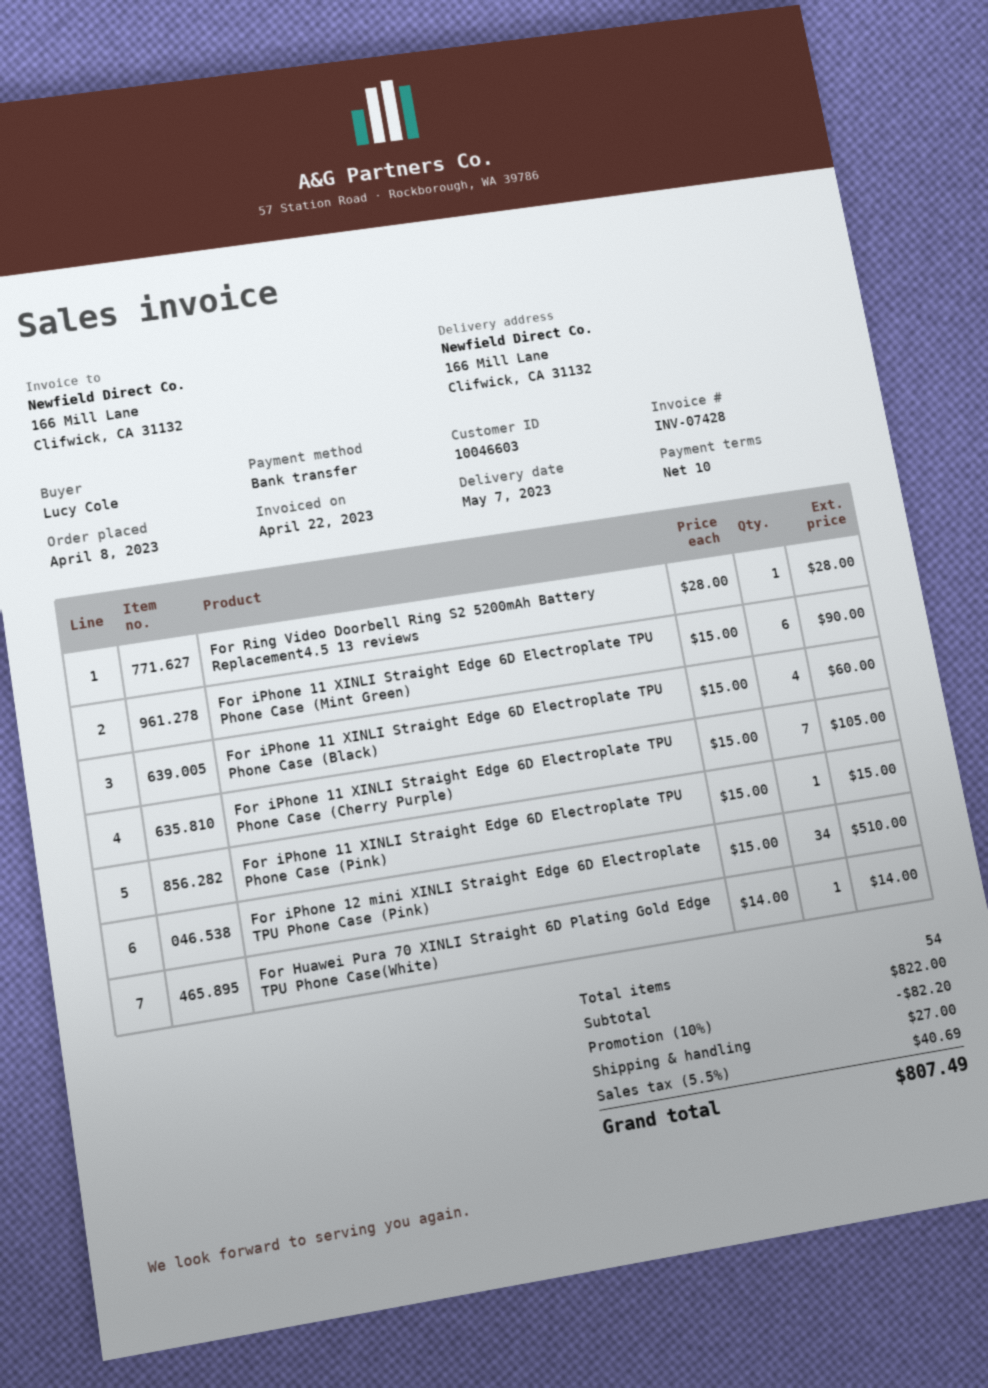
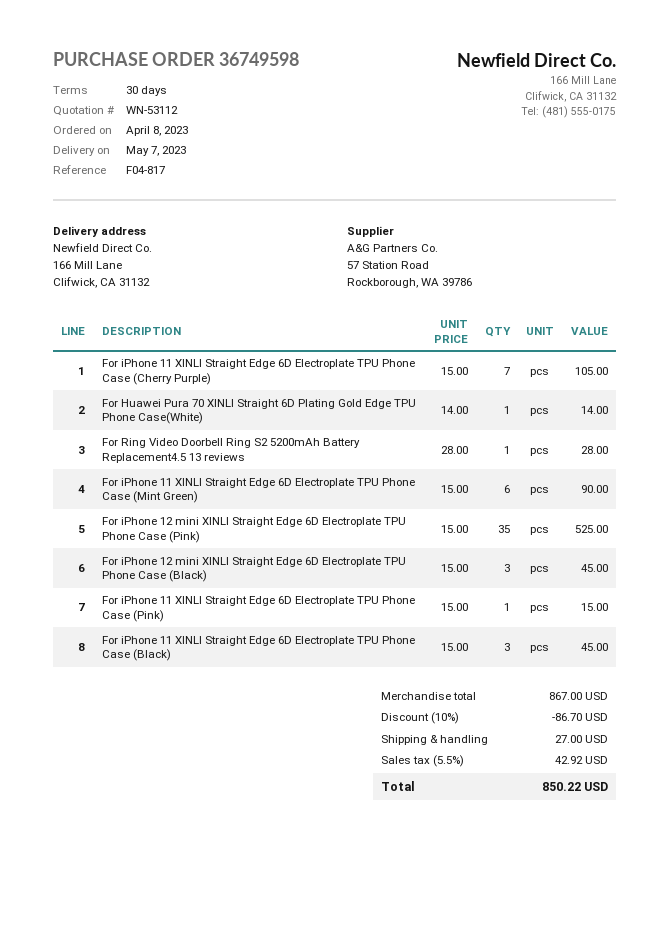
payment terms: 10 days -> 30 days
For iPhone 11 XINLI Straight Edge 6D Electroplate TPU Phone Case (Black): 4 x 15.00 = 60.00 -> 3 x 15.00 = 45.00
For iPhone 12 mini XINLI Straight Edge 6D Electroplate TPU Phone Case (Pink): 34 x 15.00 = 510.00 -> 35 x 15.00 = 525.00
For iPhone 12 mini XINLI Straight Edge 6D Electroplate TPU Phone Case (Black): none -> 3 x 15.00 = 45.00
subtotal: 822.00 -> 867.00
discount: 10% = 82.20 -> 10% = 86.70
tax: 5.5% = 40.69 -> 5.5% = 42.92
total: 807.49 -> 850.22

